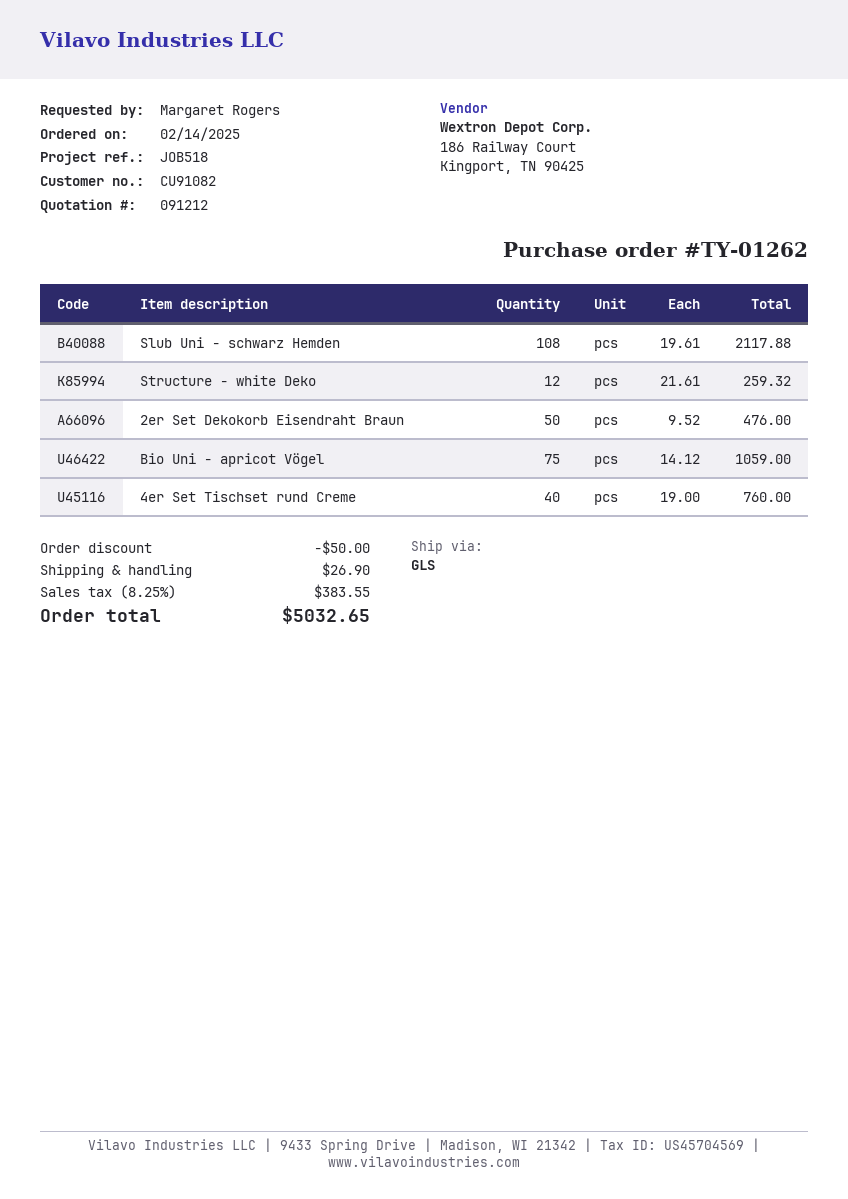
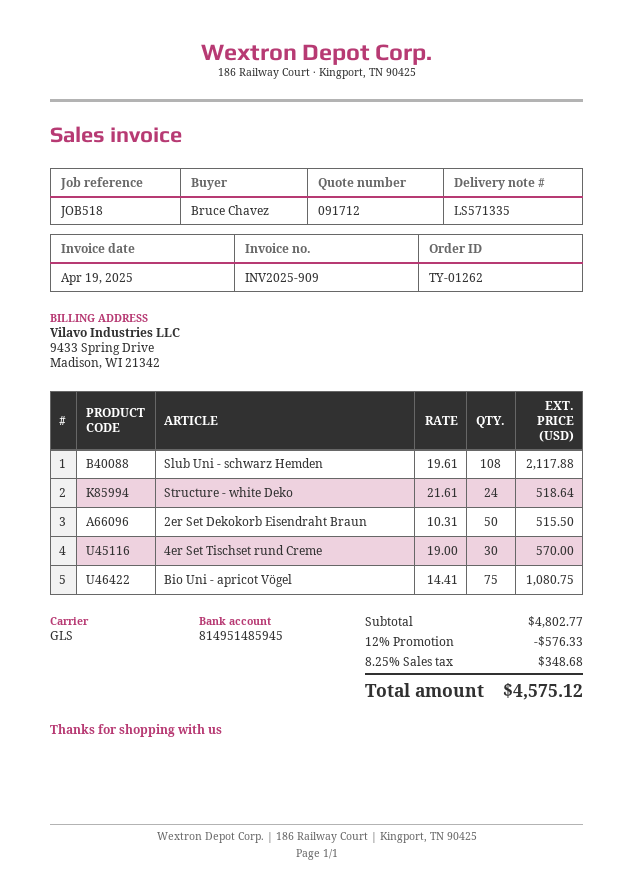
quote number: 091212 -> 091712
ordered by: Margaret Rogers -> Bruce Chavez
Structure - white Deko: 12 x 21.61 = 259.32 -> 24 x 21.61 = 518.64
2er Set Dekokorb Eisendraht Braun: 50 x 9.52 = 476.00 -> 50 x 10.31 = 515.50
Bio Uni - apricot Vögel: 75 x 14.12 = 1059.00 -> 75 x 14.41 = 1080.75
4er Set Tischset rund Creme: 40 x 19.00 = 760.00 -> 30 x 19.00 = 570.00
discount: 50.00 -> 576.33
shipping: 26.90 -> none
tax: 8.25% = 383.55 -> 8.25% = 348.68
total: 5032.65 -> 4575.12

